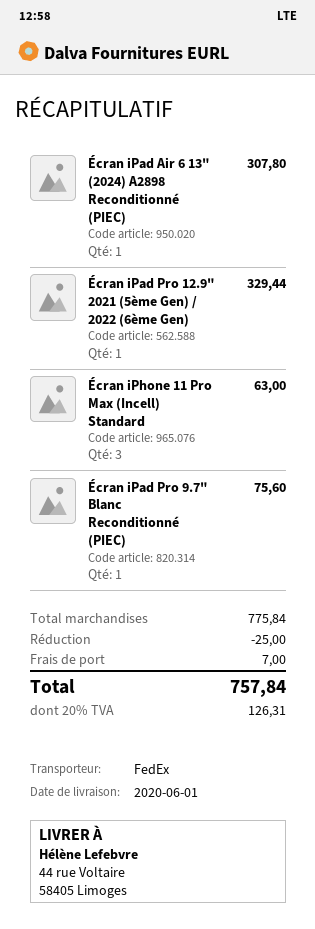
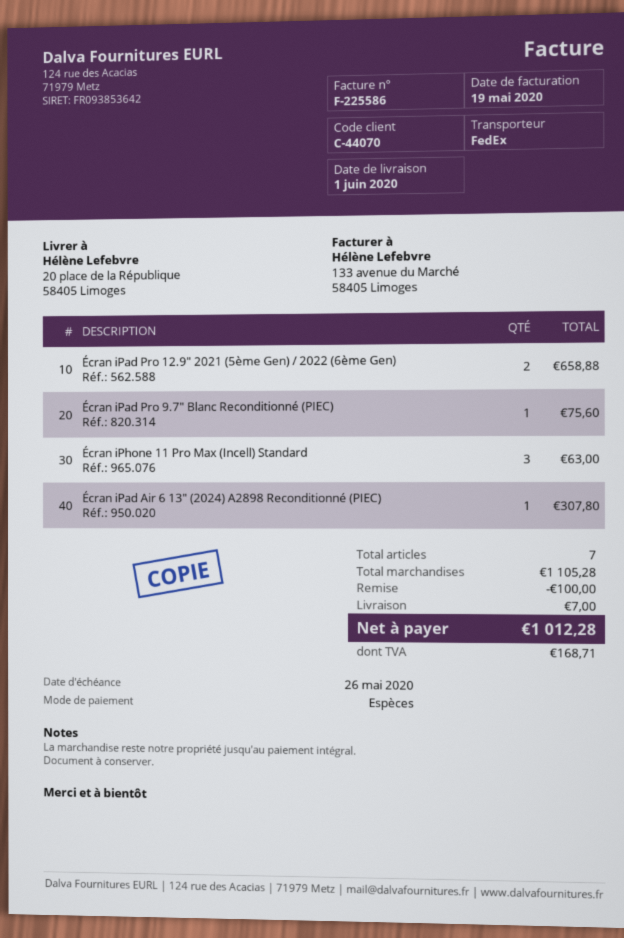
ship to: 44 rue Voltaire, 58405 Limoges -> 20 place de la République, 58405 Limoges
Écran iPad Pro 12.9" 2021 (5ème Gen) / 2022 (6ème Gen): 1 for 329.44 -> 2 for 658.88
subtotal: 775.84 -> 1105.28
discount: 25.00 -> 100.00
tax: 126.31 -> 168.71
total: 757.84 -> 1012.28

